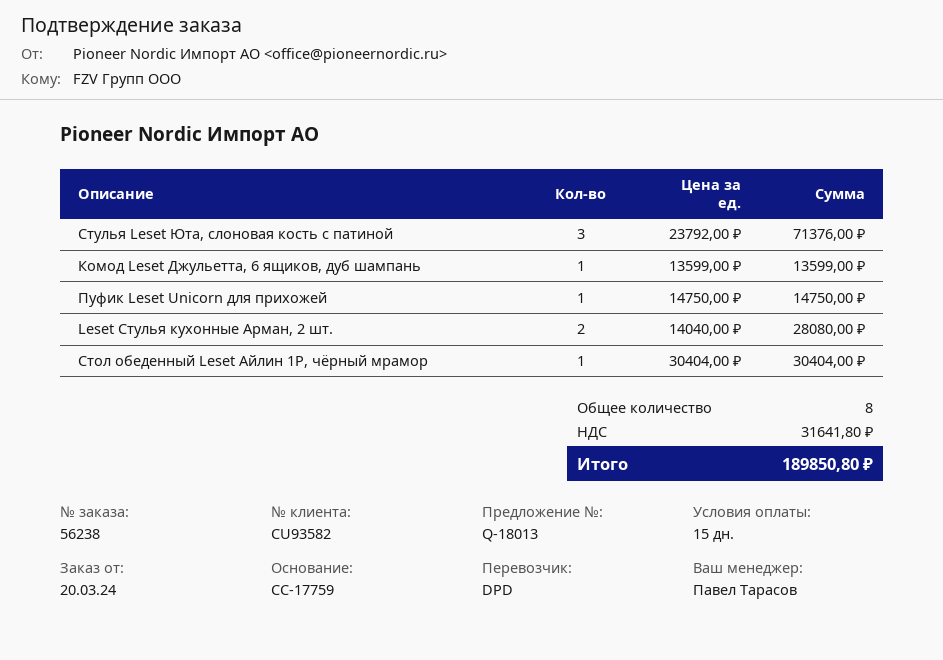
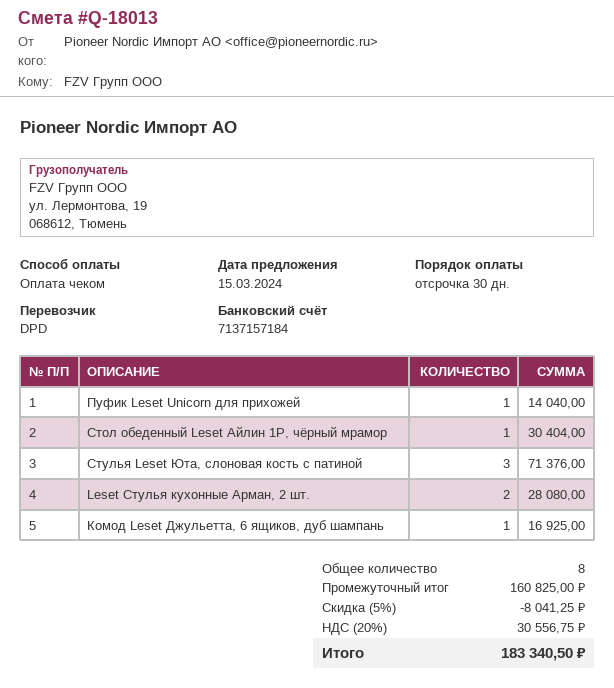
payment terms: 15 days -> 30 days
Комод Leset Джульетта, 6 ящиков, дуб шампань: 1 for 13599.00 -> 1 for 16925.00
Пуфик Leset Unicorn для прихожей: 1 for 14750.00 -> 1 for 14040.00
discount: none -> 5% = 8041.25
tax: 31641.80 -> 30556.75
total: 189850.80 -> 183340.50

